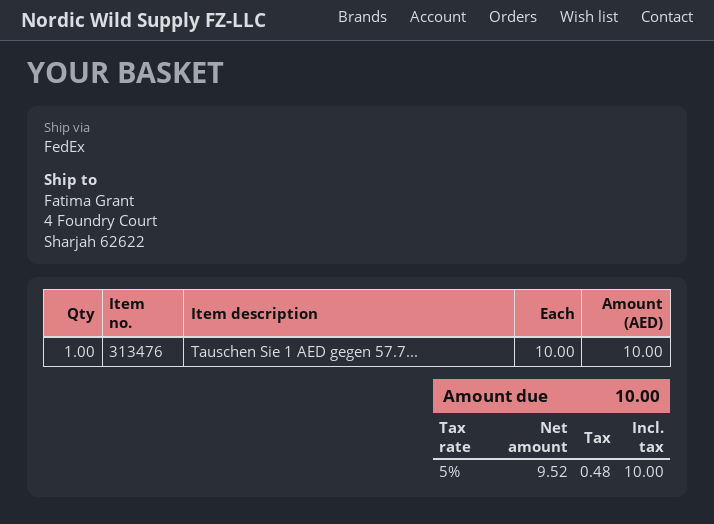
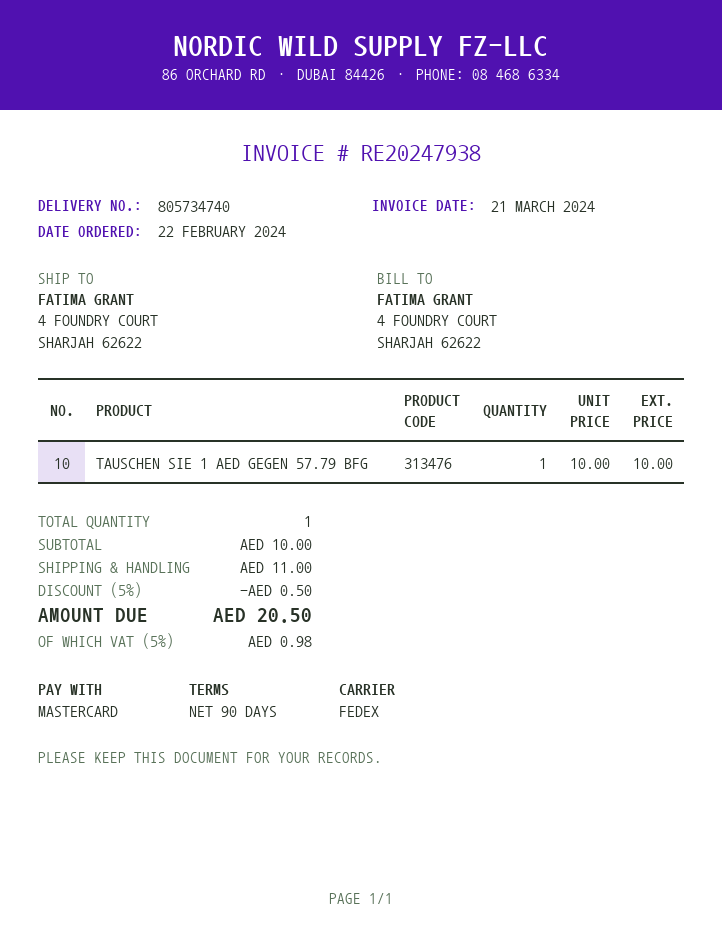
discount: none -> 5% = 0.50
shipping: none -> 11.00
tax: 5% = 0.48 -> 5% = 0.98
total: 10.00 -> 20.50

